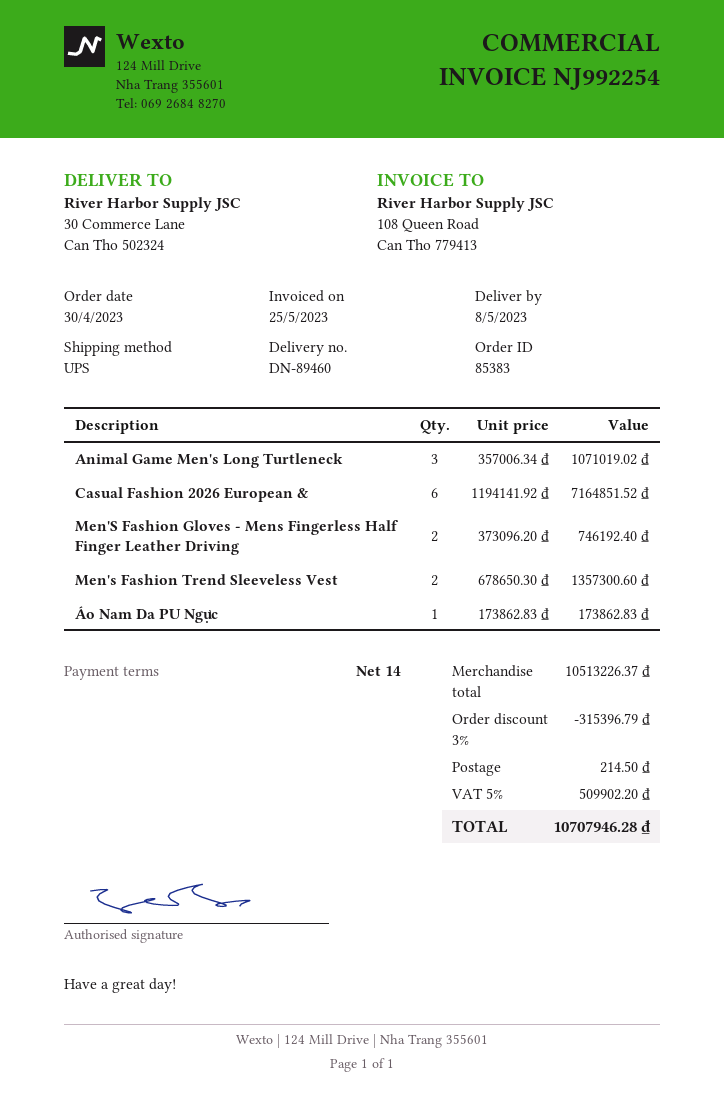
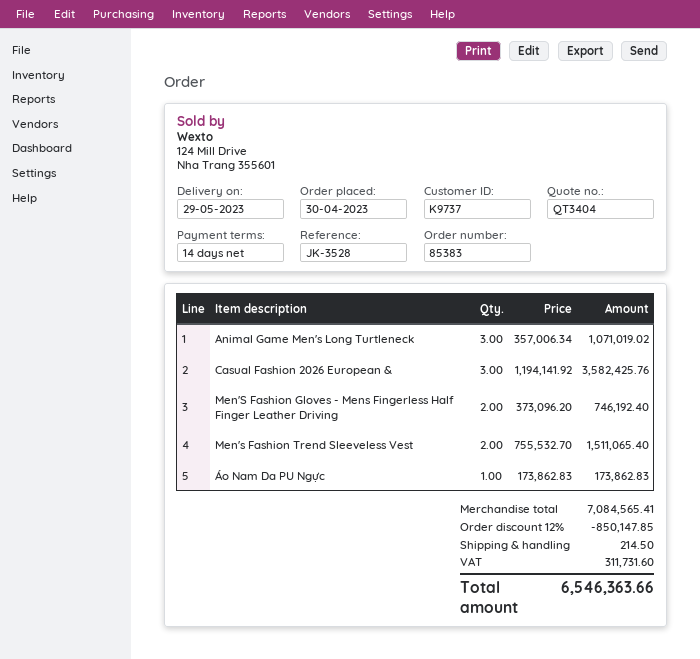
delivery date: 2023-05-08 -> 2023-05-29
Casual Fashion 2026 European &: 6 x 1194141.92 = 7164851.52 -> 3 x 1194141.92 = 3582425.76
Men's Fashion Trend Sleeveless Vest: 2 x 678650.30 = 1357300.60 -> 2 x 755532.70 = 1511065.40
subtotal: 10513226.37 -> 7084565.41
discount: 3% = 315396.79 -> 12% = 850147.85
tax: 509902.20 -> 311731.60
total: 10707946.28 -> 6546363.66

